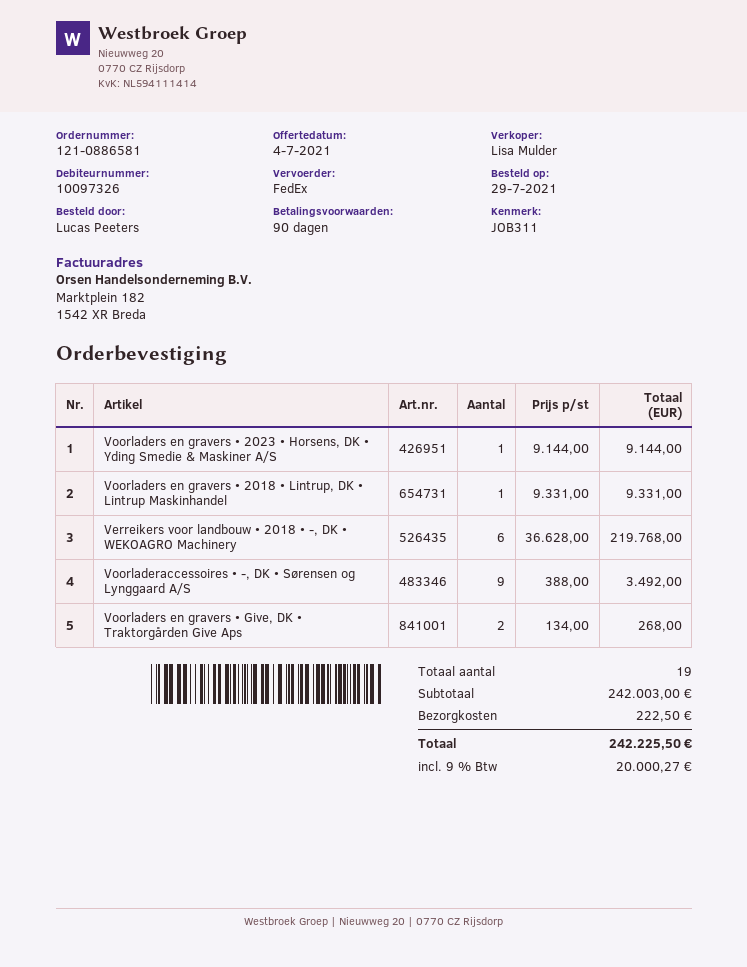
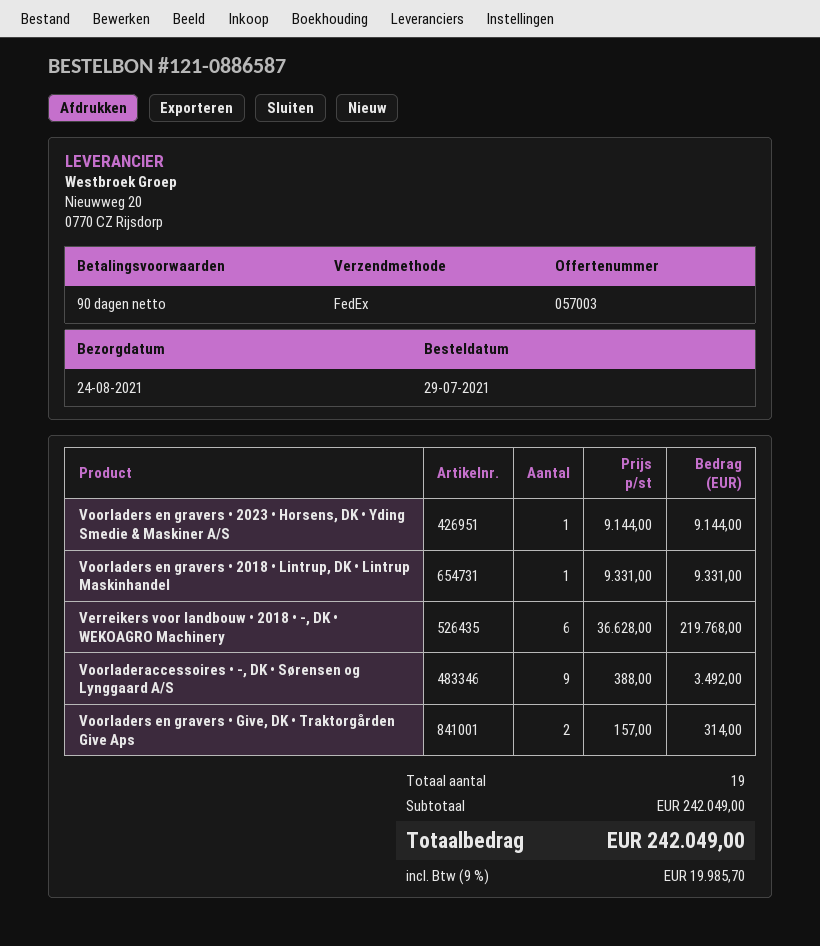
order number: 121-0886581 -> 121-0886587
Voorladers en gravers • Give, DK • Traktorgården Give Aps: 2 x 134.00 = 268.00 -> 2 x 157.00 = 314.00
subtotal: 242003.00 -> 242049.00
shipping: 222.50 -> none
tax: 9% = 20000.27 -> 9% = 19985.70
total: 242225.50 -> 242049.00

